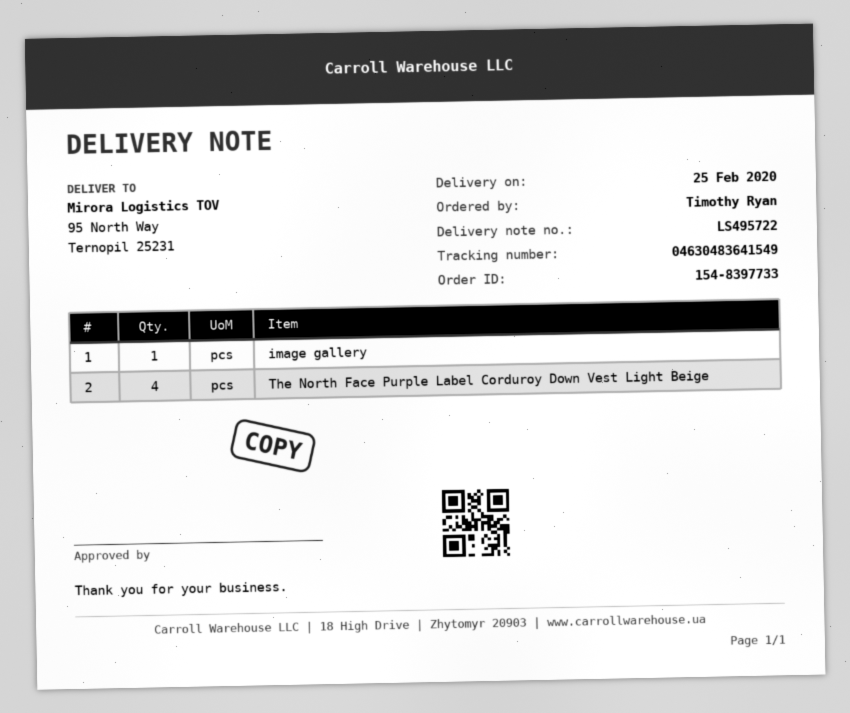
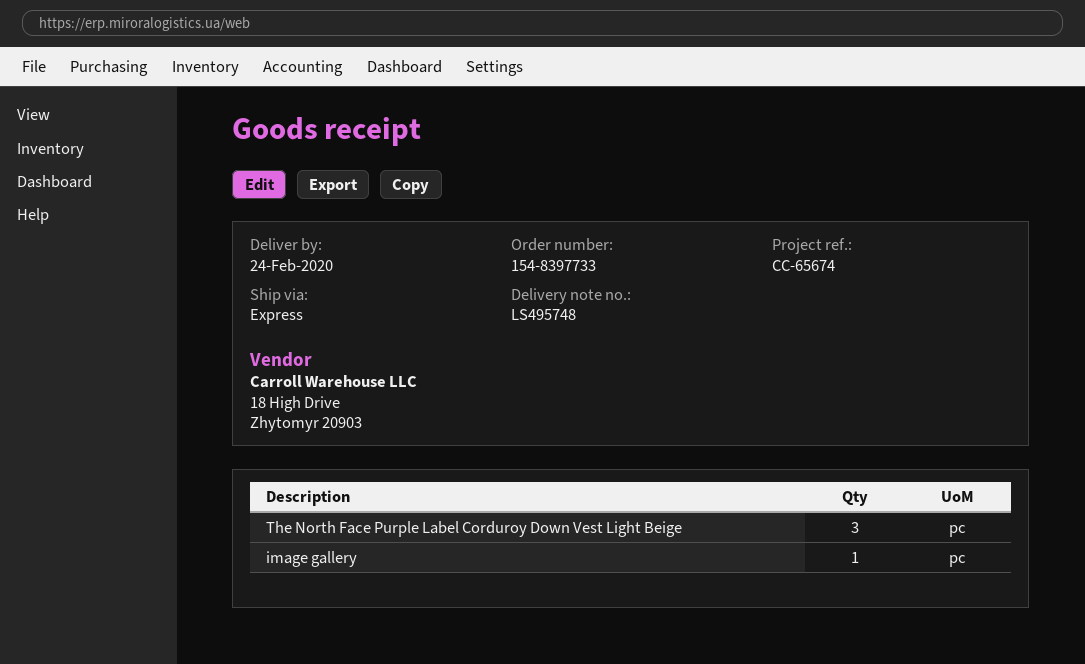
delivery note number: LS495722 -> LS495748
delivery date: 2020-02-25 -> 2020-02-24
The North Face Purple Label Corduroy Down Vest Light Beige: 4 -> 3

